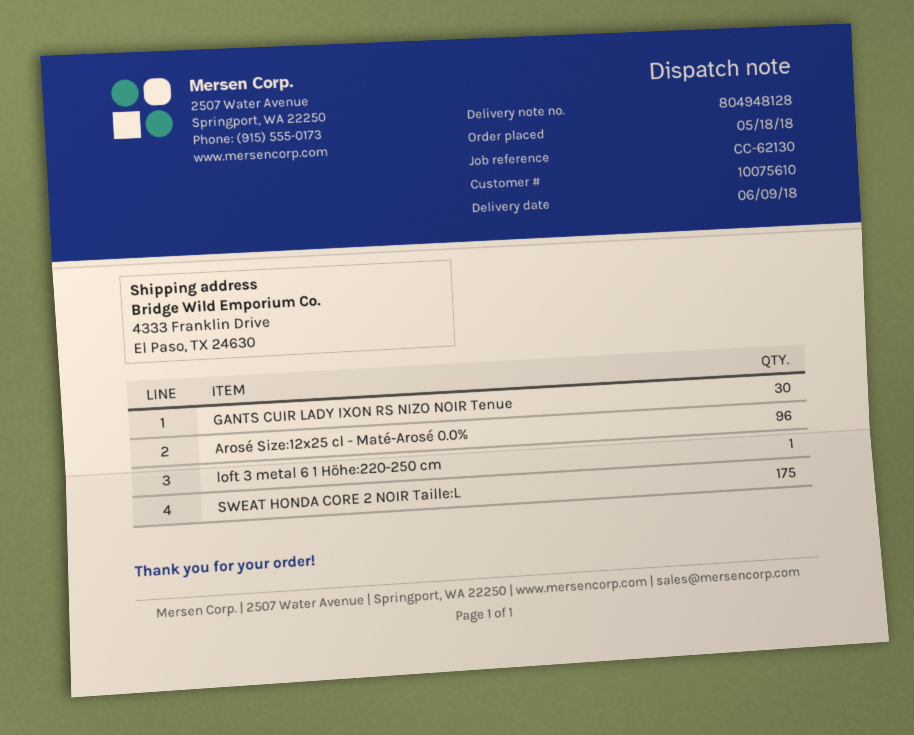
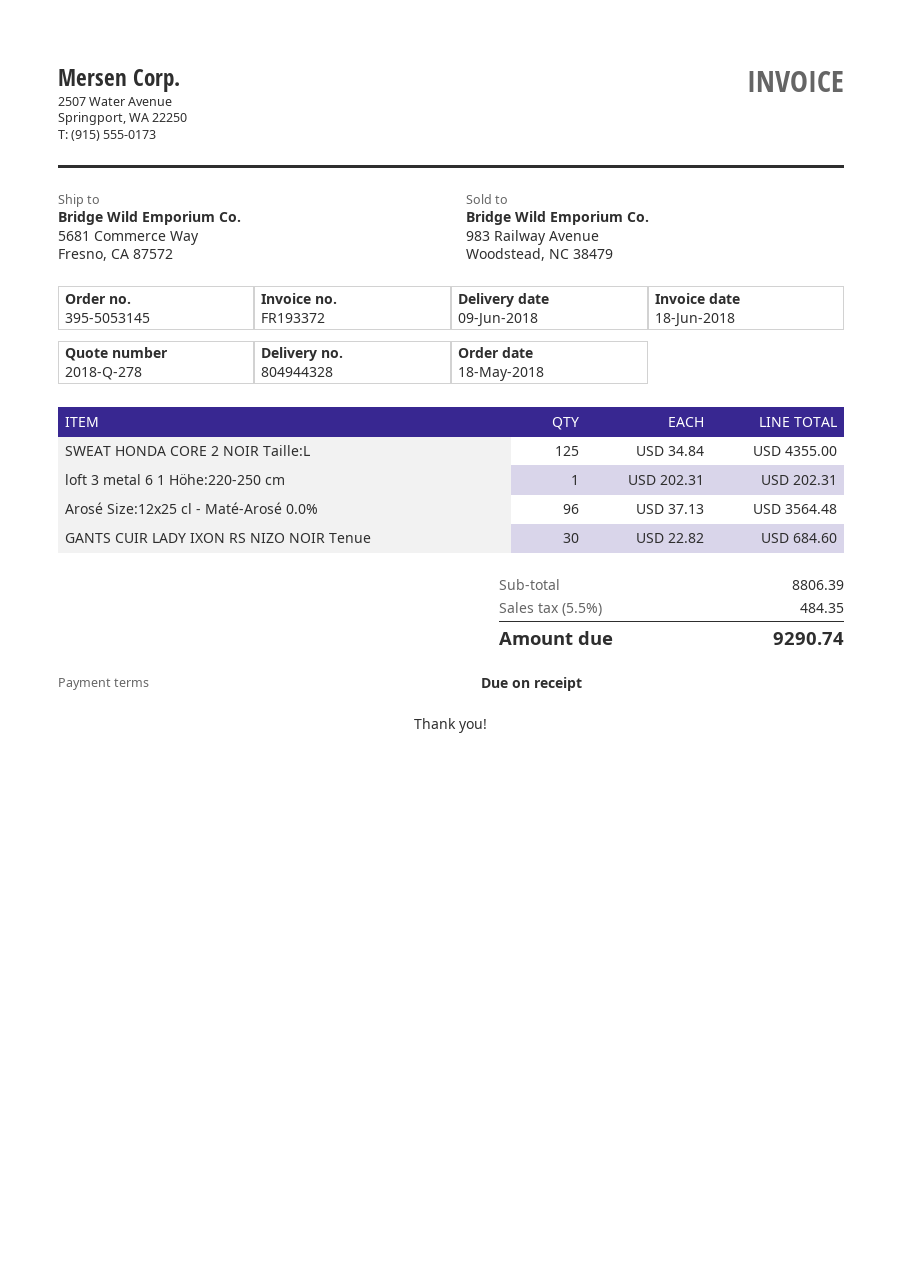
delivery note number: 804948128 -> 804944328
ship to: 4333 Franklin Drive, El Paso, TX 24630 -> 5681 Commerce Way, Fresno, CA 87572
SWEAT HONDA CORE 2 NOIR Taille:L: 175 -> 125

